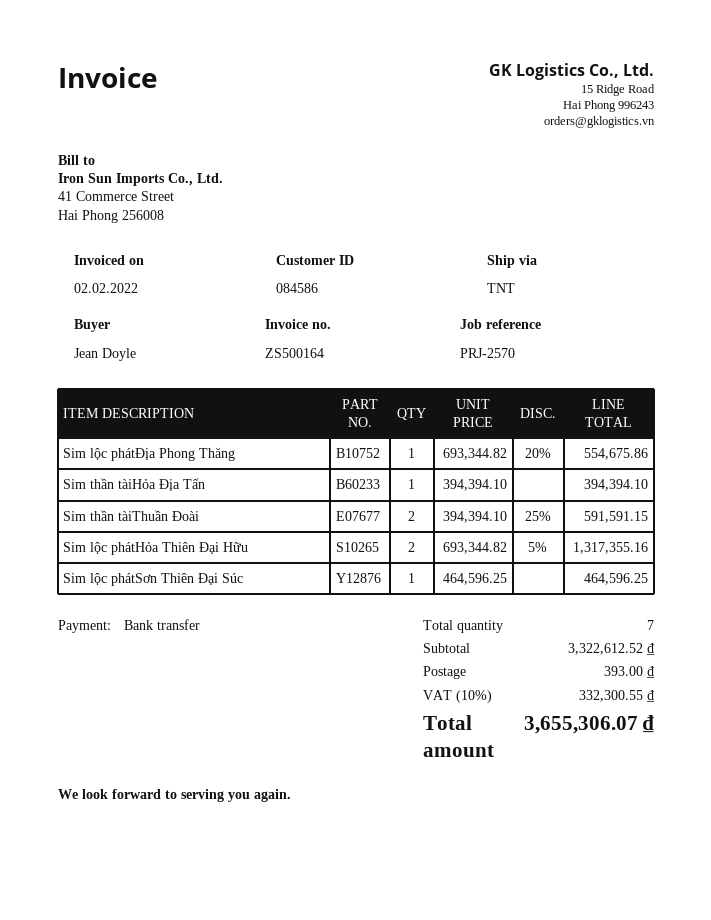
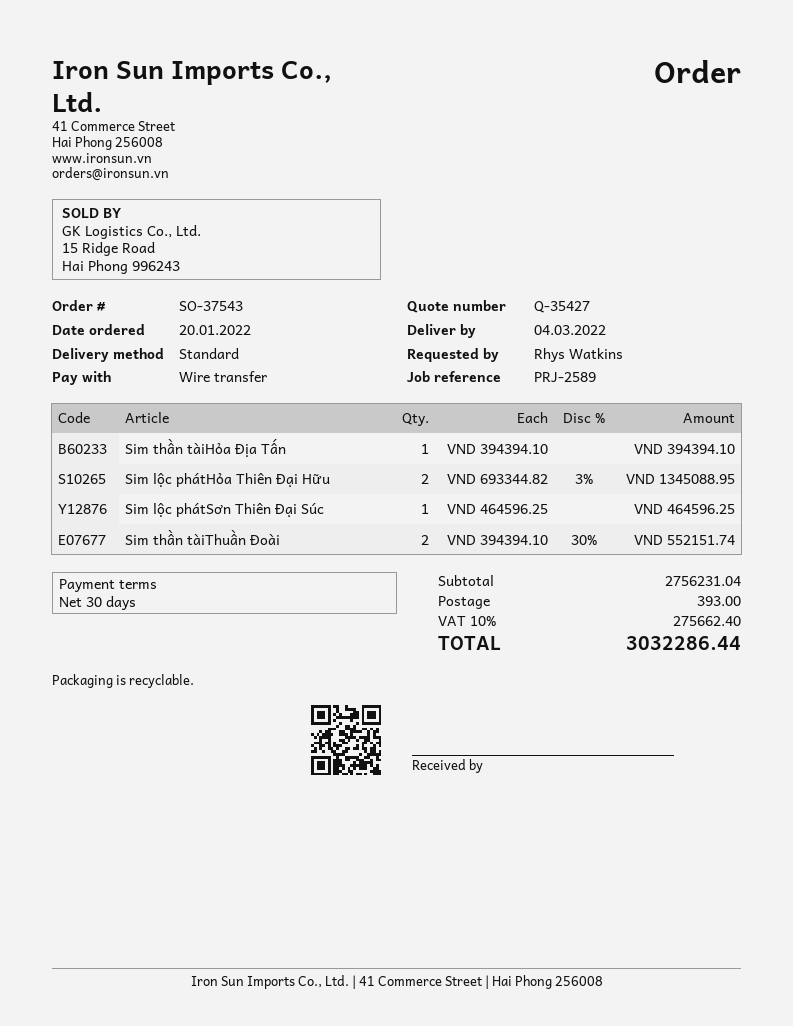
reference: PRJ-2570 -> PRJ-2589
ordered by: Jean Doyle -> Rhys Watkins
shipping method: TNT -> standard
Sim lộc phátĐịa Phong Thăng: 1 x 693344.82 - 20% = 554675.86 -> none
Sim thần tàiThuần Đoài: 2 x 394394.10 - 25% = 591591.15 -> 2 x 394394.10 - 30% = 552151.74
Sim lộc phátHỏa Thiên Đại Hữu: 2 x 693344.82 - 5% = 1317355.16 -> 2 x 693344.82 - 3% = 1345088.95
subtotal: 3322612.52 -> 2756231.04
tax: 10% = 332300.55 -> 10% = 275662.40
total: 3655306.07 -> 3032286.44

